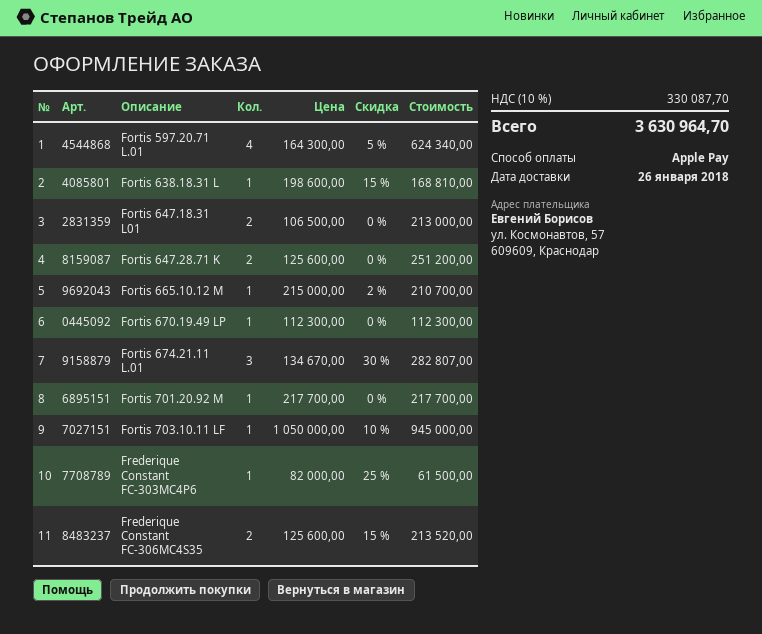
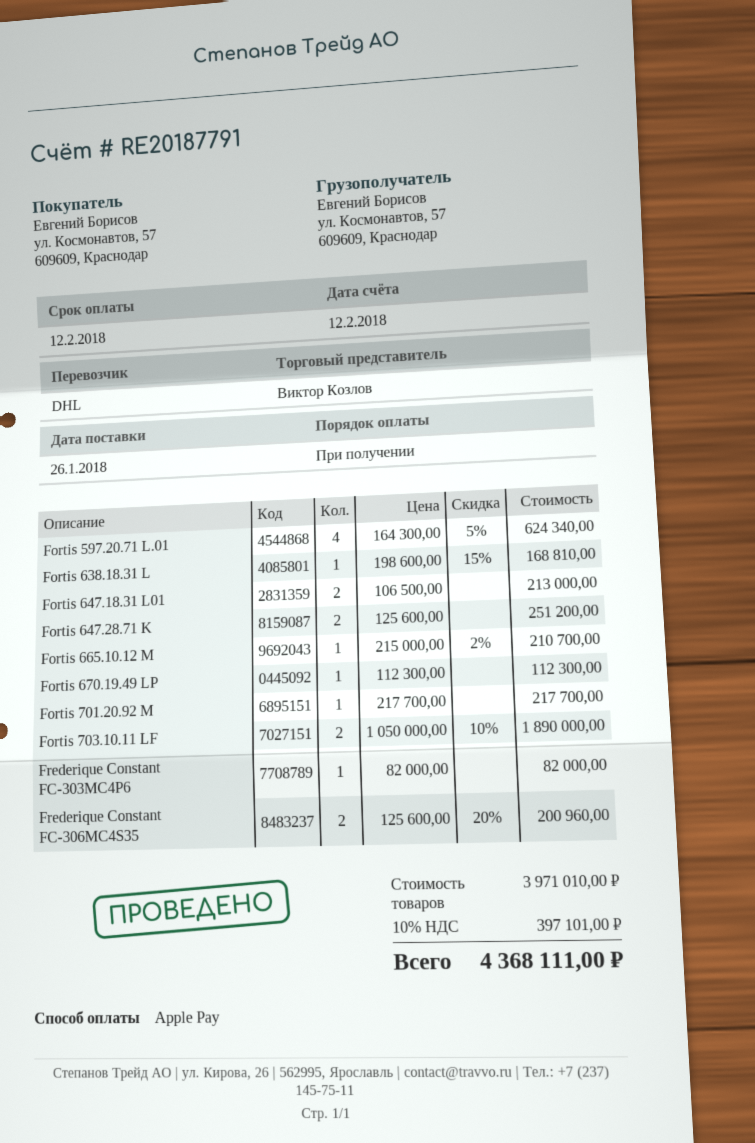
Fortis 674.21.11 L.01: 3 x 134670.00 - 30% = 282807.00 -> none
Fortis 703.10.11 LF: 1 x 1050000.00 - 10% = 945000.00 -> 2 x 1050000.00 - 10% = 1890000.00
Frederique Constant FC-303MC4P6: 1 x 82000.00 - 25% = 61500.00 -> 1 x 82000.00 = 82000.00
Frederique Constant FC-306MC4S35: 2 x 125600.00 - 15% = 213520.00 -> 2 x 125600.00 - 20% = 200960.00
tax: 10% = 330087.70 -> 10% = 397101.00
total: 3630964.70 -> 4368111.00

